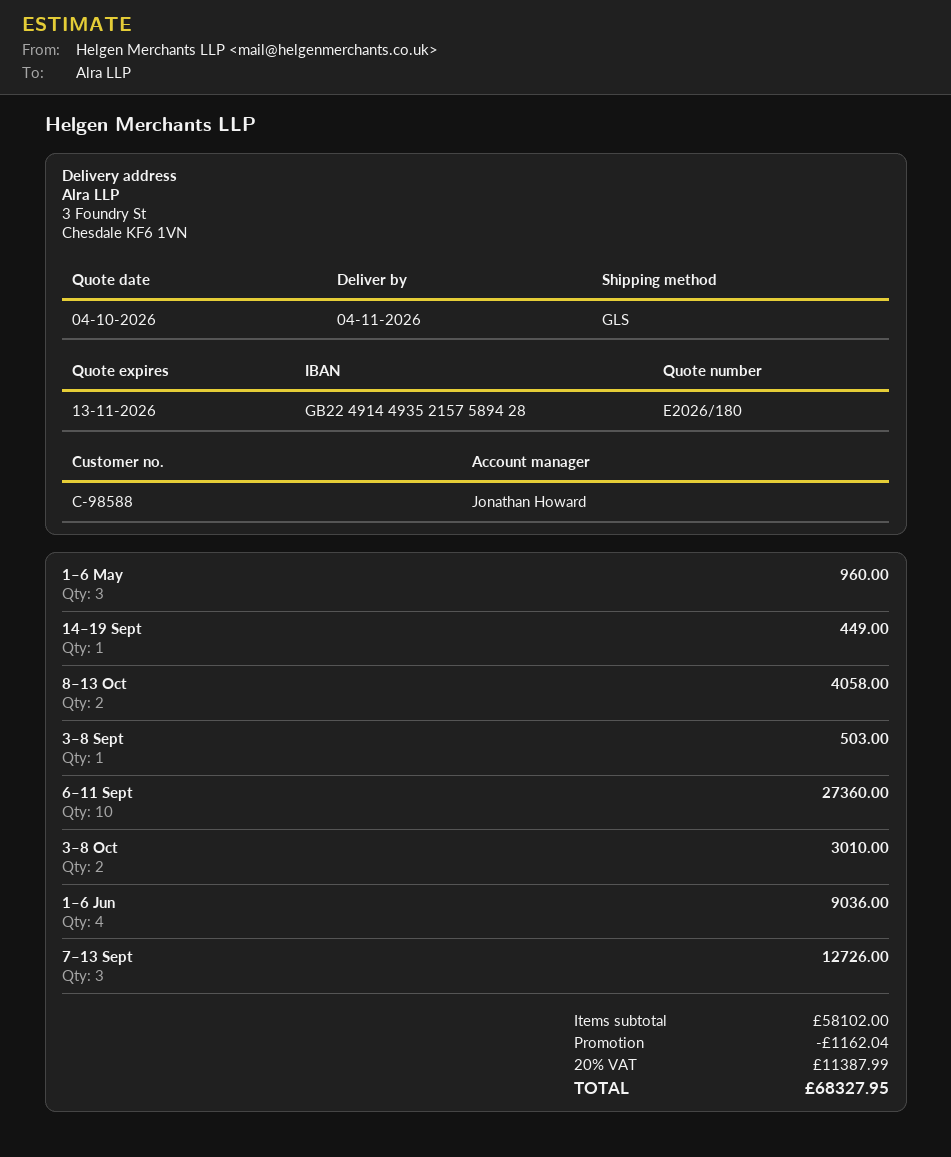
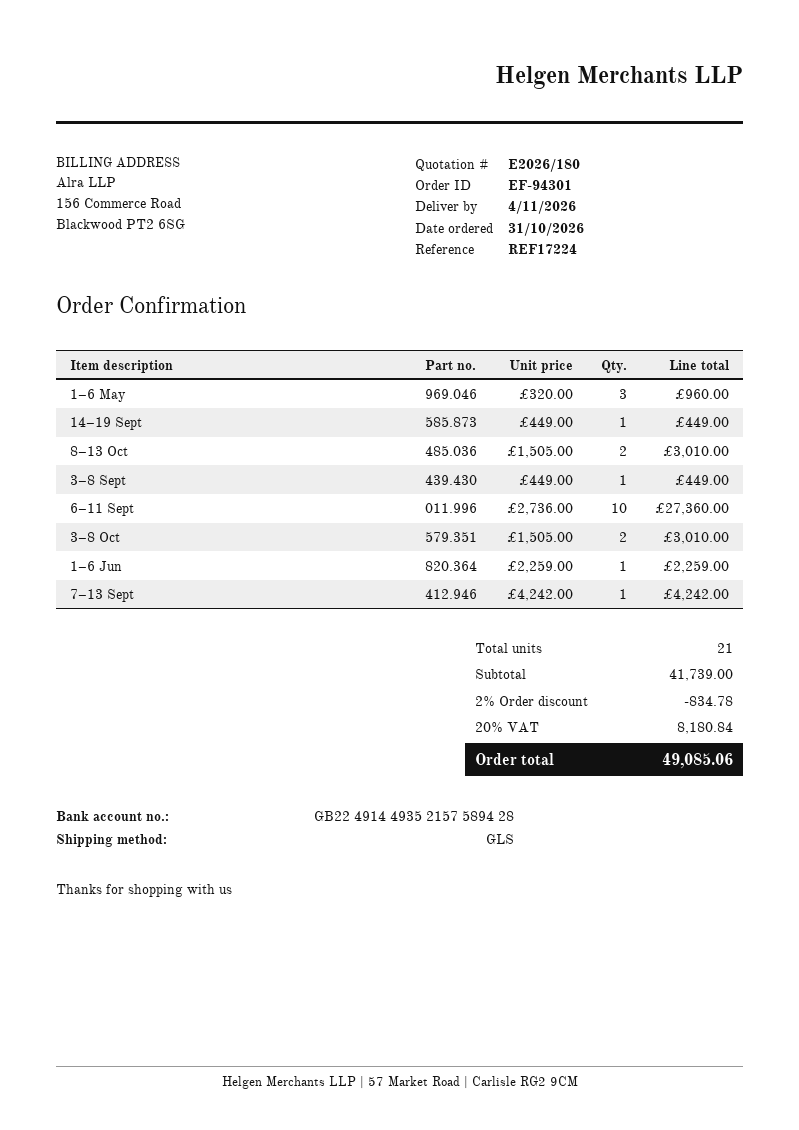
8–13 Oct: 2 for 4058.00 -> 2 for 3010.00
3–8 Sept: 1 for 503.00 -> 1 for 449.00
1–6 Jun: 4 for 9036.00 -> 1 for 2259.00
7–13 Sept: 3 for 12726.00 -> 1 for 4242.00
subtotal: 58102.00 -> 41739.00
discount: 1162.04 -> 834.78
tax: 20% = 11387.99 -> 20% = 8180.84
total: 68327.95 -> 49085.06

